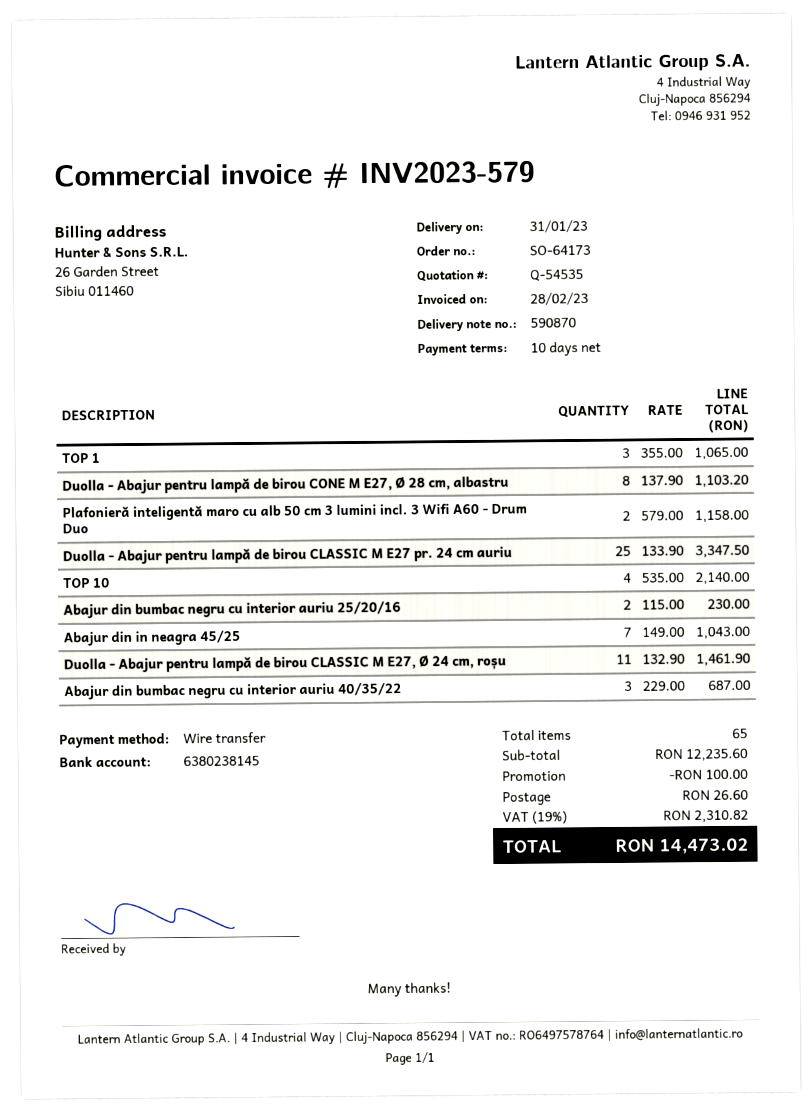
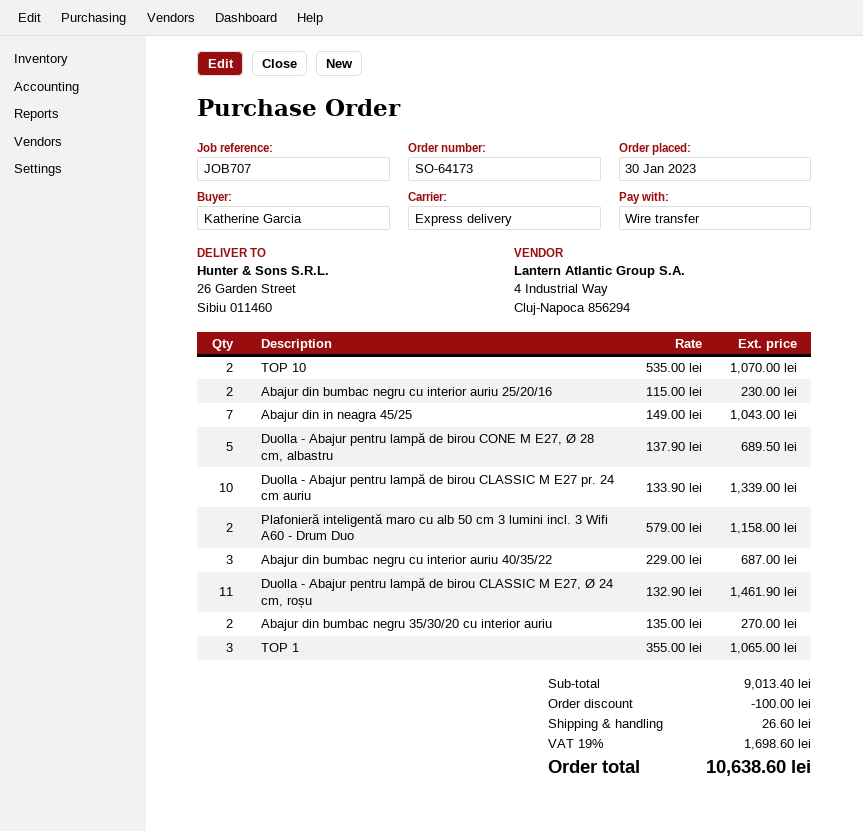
Duolla - Abajur pentru lampă de birou CONE M E27, Ø 28 cm, albastru: 8 x 137.90 = 1103.20 -> 5 x 137.90 = 689.50
Duolla - Abajur pentru lampă de birou CLASSIC M E27 pr. 24 cm auriu: 25 x 133.90 = 3347.50 -> 10 x 133.90 = 1339.00
TOP 10: 4 x 535.00 = 2140.00 -> 2 x 535.00 = 1070.00
Abajur din bumbac negru 35/30/20 cu interior auriu: none -> 2 x 135.00 = 270.00
subtotal: 12235.60 -> 9013.40
tax: 19% = 2310.82 -> 19% = 1698.60
total: 14473.02 -> 10638.60

